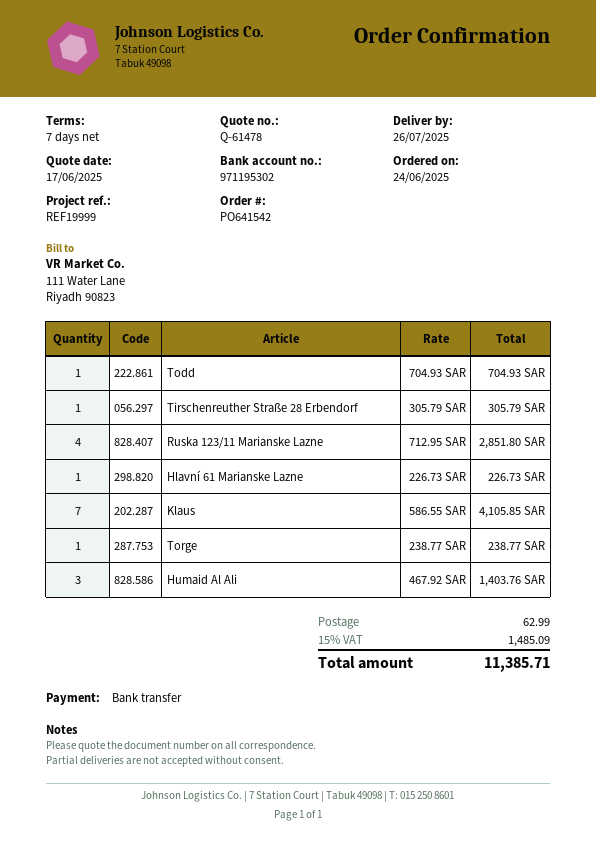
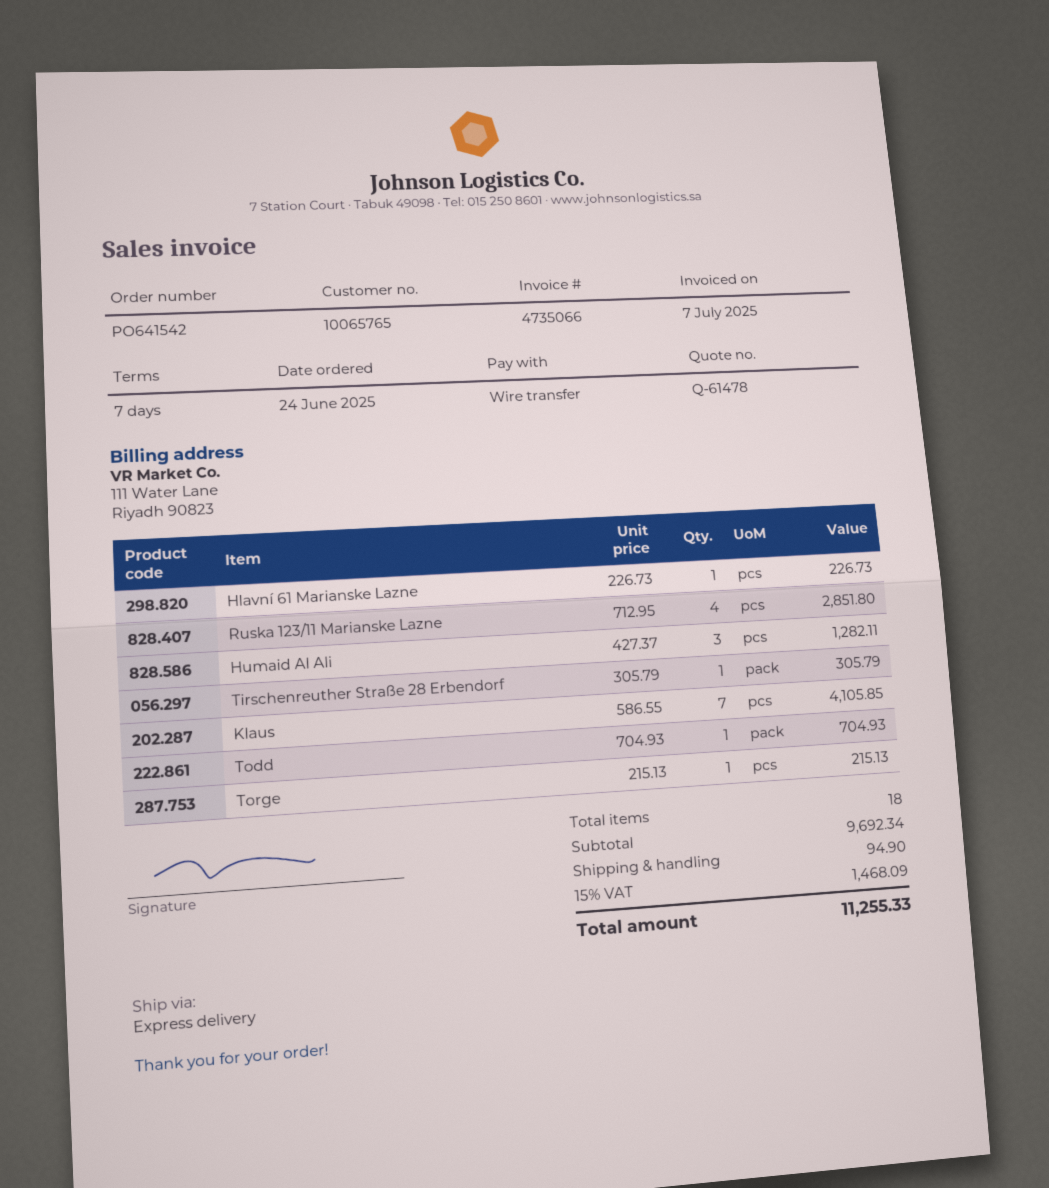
Torge: 1 x 238.77 = 238.77 -> 1 x 215.13 = 215.13
Humaid Al Ali: 3 x 467.92 = 1403.76 -> 3 x 427.37 = 1282.11
shipping: 62.99 -> 94.90
tax: 15% = 1485.09 -> 15% = 1468.09
total: 11385.71 -> 11255.33

